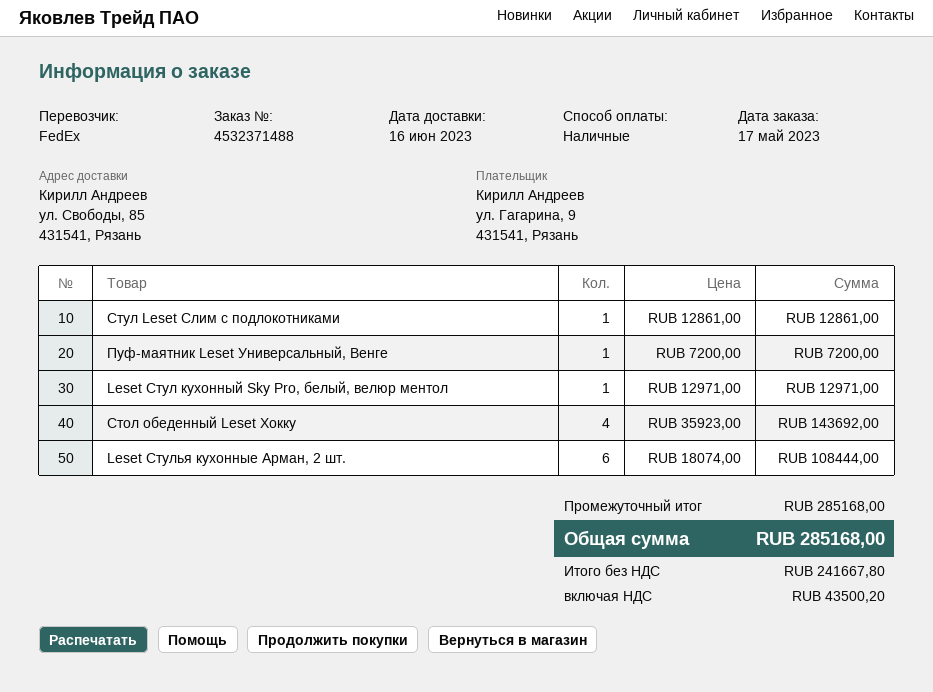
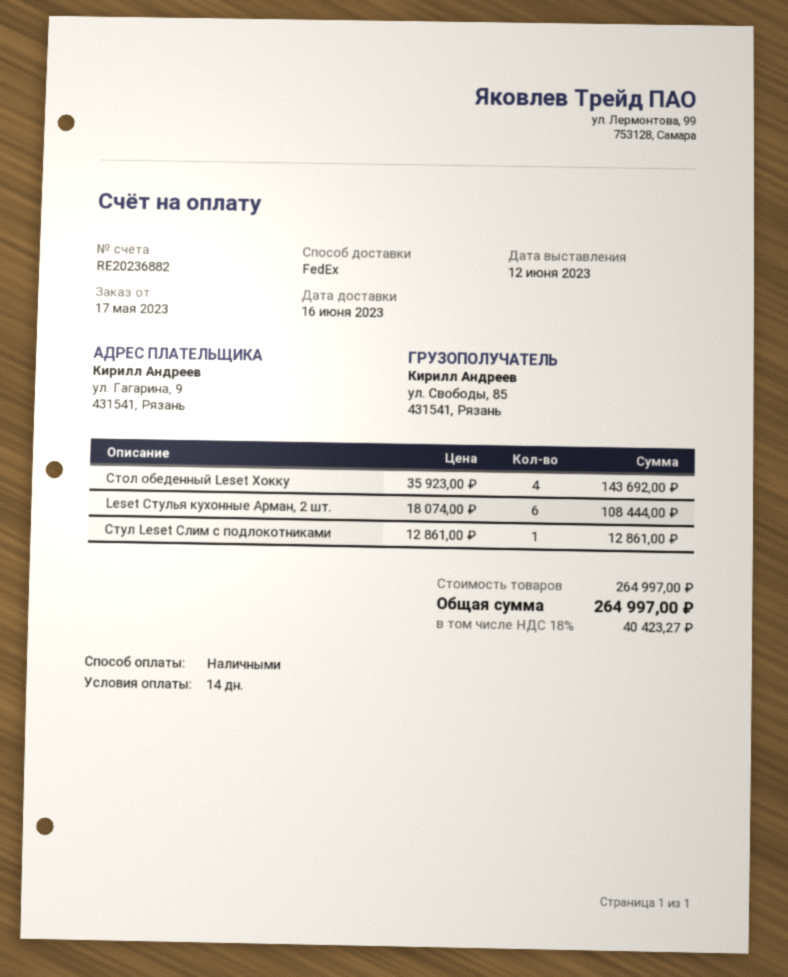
Пуф-маятник Leset Универсальный, Венге: 1 x 7200.00 = 7200.00 -> none
Leset Стул кухонный Sky Pro, белый, велюр ментол: 1 x 12971.00 = 12971.00 -> none
subtotal: 285168.00 -> 264997.00
tax: 43500.20 -> 40423.27
total: 285168.00 -> 264997.00

